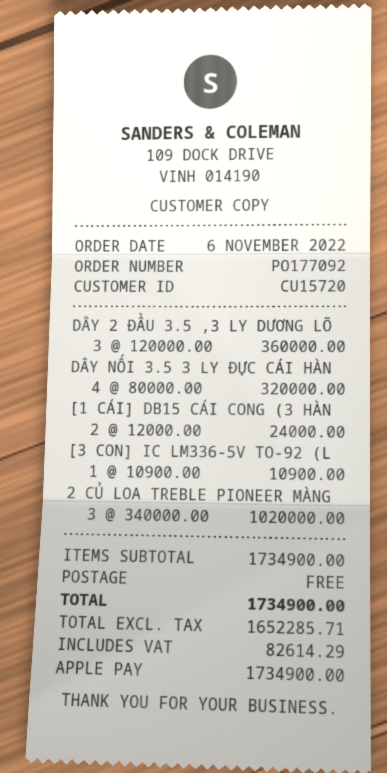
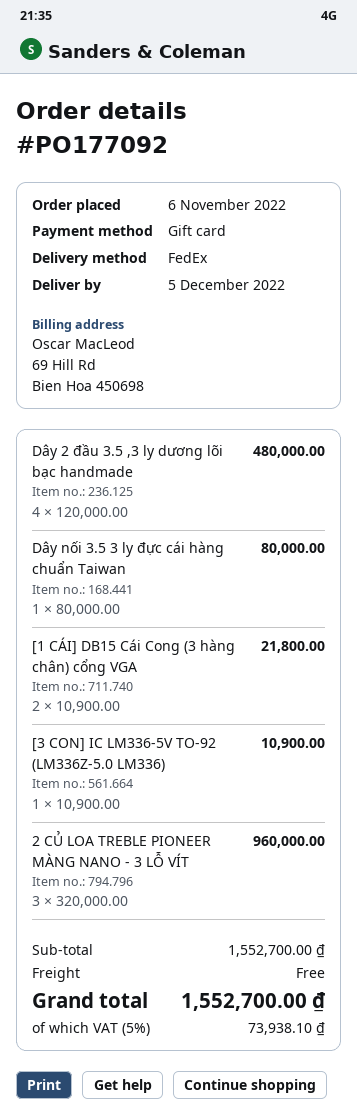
payment method: Apple Pay -> gift card
DÂY 2 ĐẦU 3.5 ,3 LY DƯƠNG LÕ: 3 x 120000.00 = 360000.00 -> 4 x 120000.00 = 480000.00
DÂY NỐI 3.5 3 LY ĐỰC CÁI HÀN: 4 x 80000.00 = 320000.00 -> 1 x 80000.00 = 80000.00
[1 CÁI] DB15 CÁI CONG (3 HÀN: 2 x 12000.00 = 24000.00 -> 2 x 10900.00 = 21800.00
2 CỦ LOA TREBLE PIONEER MÀNG: 3 x 340000.00 = 1020000.00 -> 3 x 320000.00 = 960000.00
subtotal: 1734900.00 -> 1552700.00
tax: 82614.29 -> 73938.10
total: 1734900.00 -> 1552700.00

